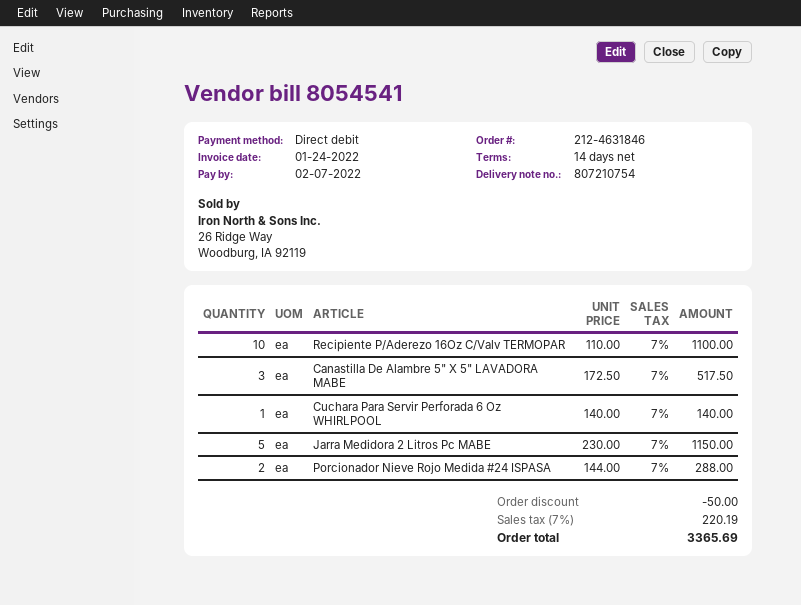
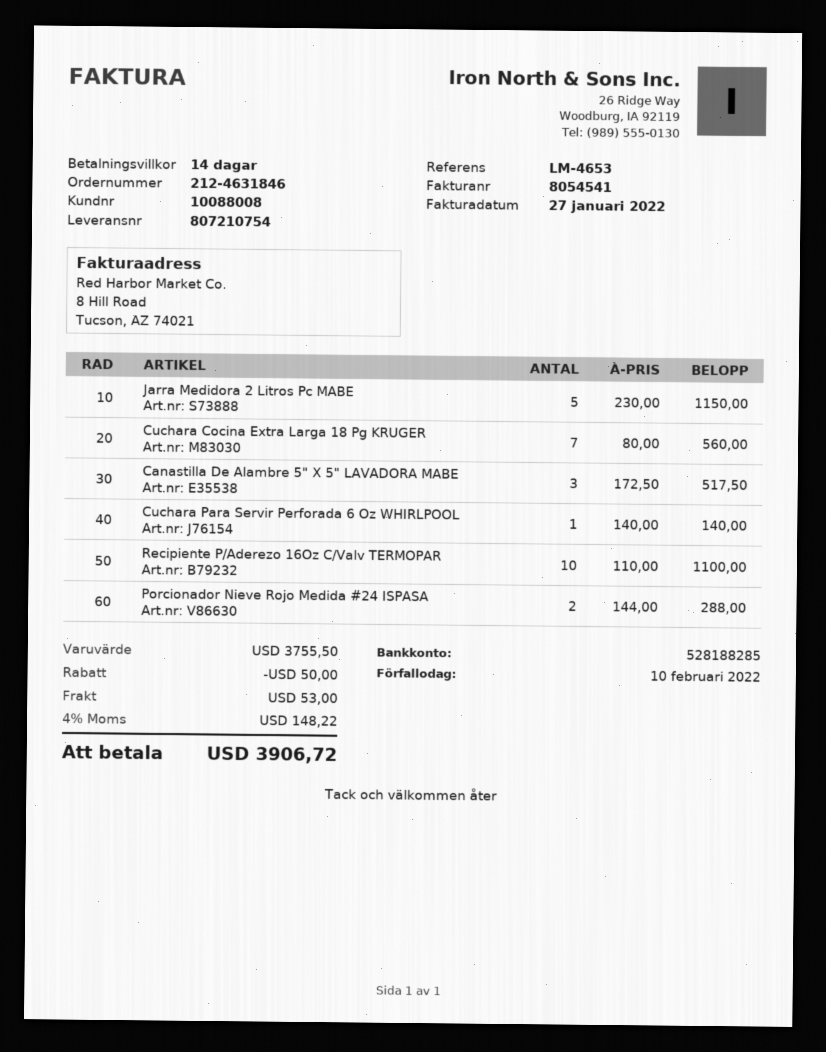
invoice date: 2022-01-24 -> 2022-01-27
due date: 2022-02-07 -> 2022-02-10
Cuchara Cocina Extra Larga 18 Pg KRUGER: none -> 7 x 80.00 = 560.00
shipping: none -> 53.00
tax: 7% = 220.19 -> 4% = 148.22
total: 3365.69 -> 3906.72

